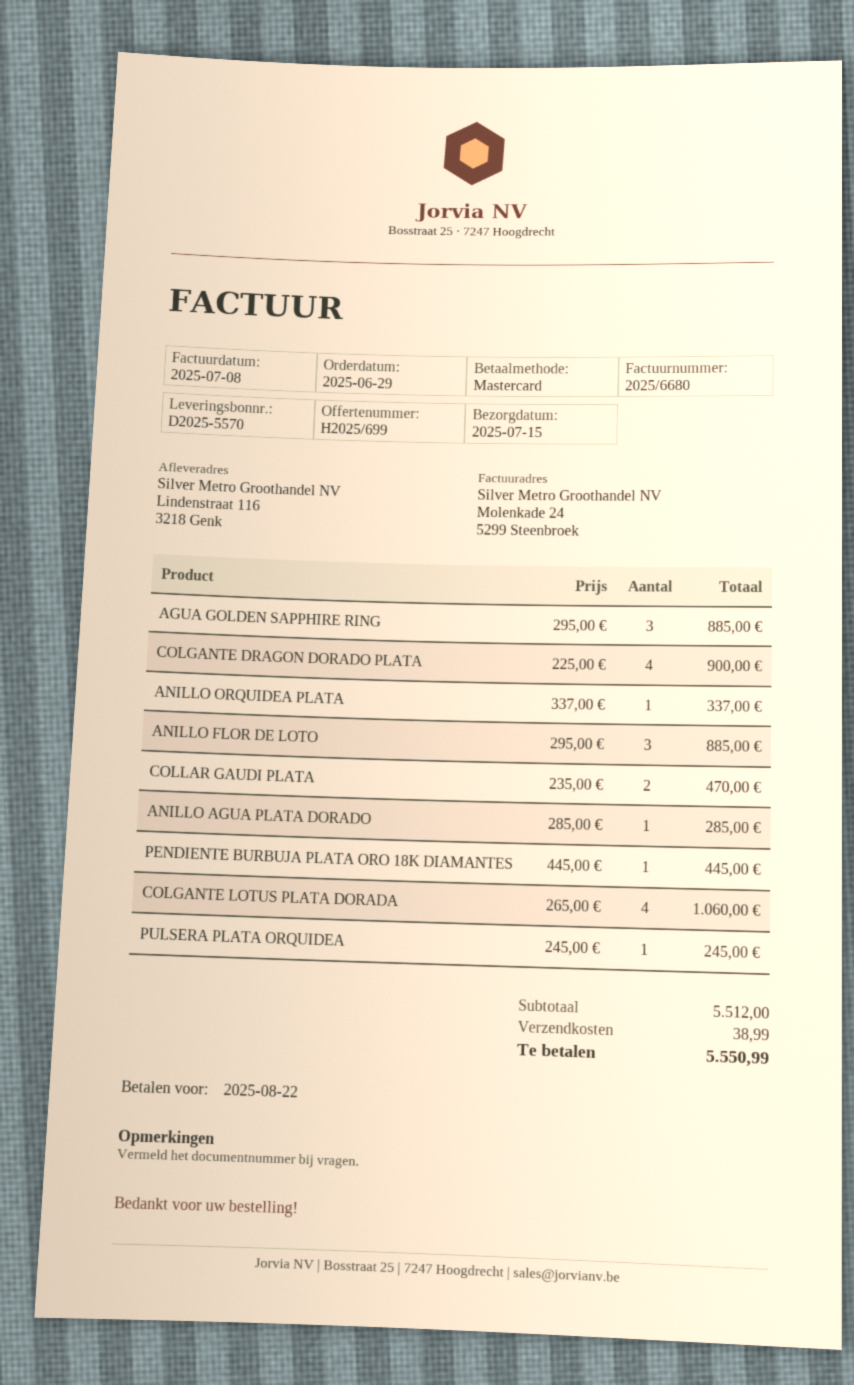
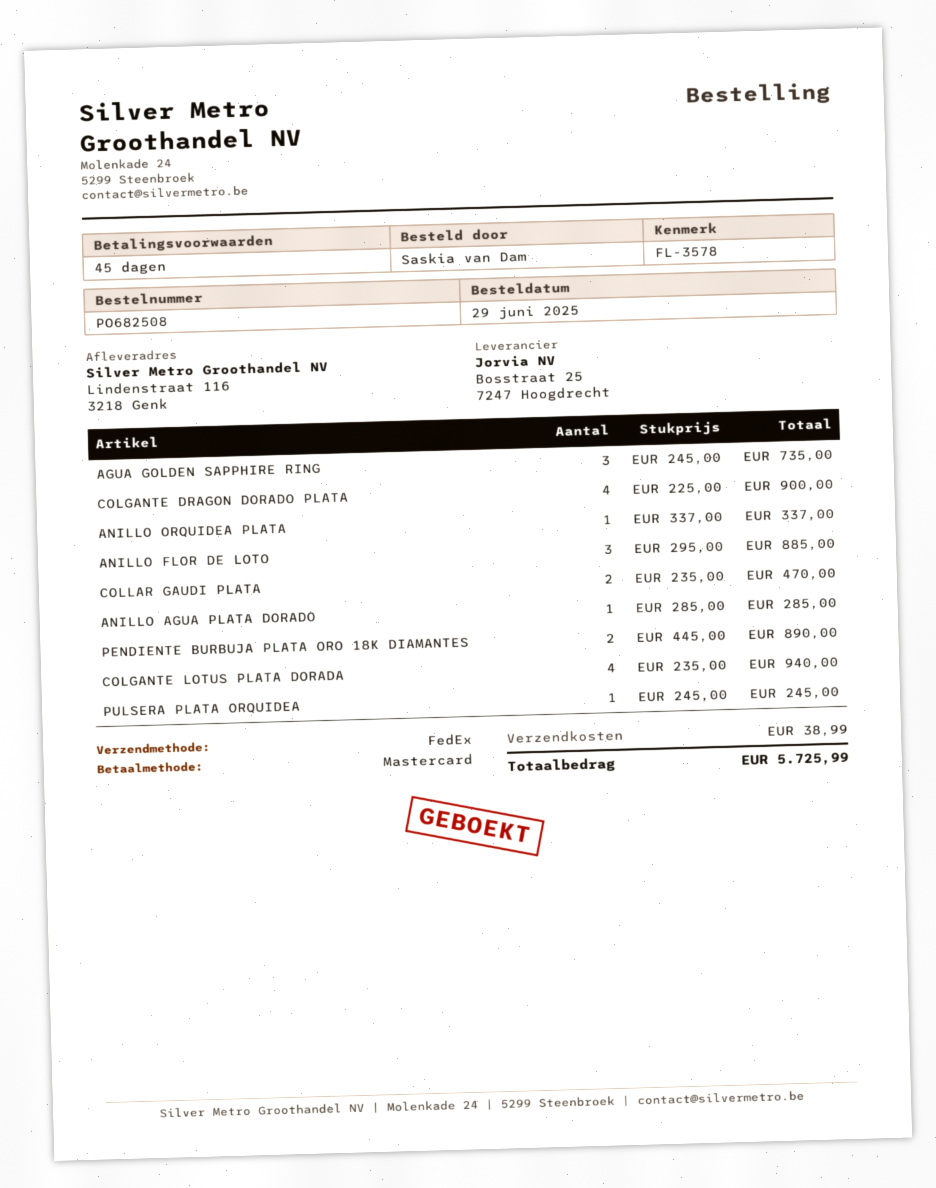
AGUA GOLDEN SAPPHIRE RING: 3 x 295.00 = 885.00 -> 3 x 245.00 = 735.00
PENDIENTE BURBUJA PLATA ORO 18K DIAMANTES: 1 x 445.00 = 445.00 -> 2 x 445.00 = 890.00
COLGANTE LOTUS PLATA DORADA: 4 x 265.00 = 1060.00 -> 4 x 235.00 = 940.00
total: 5550.99 -> 5725.99

